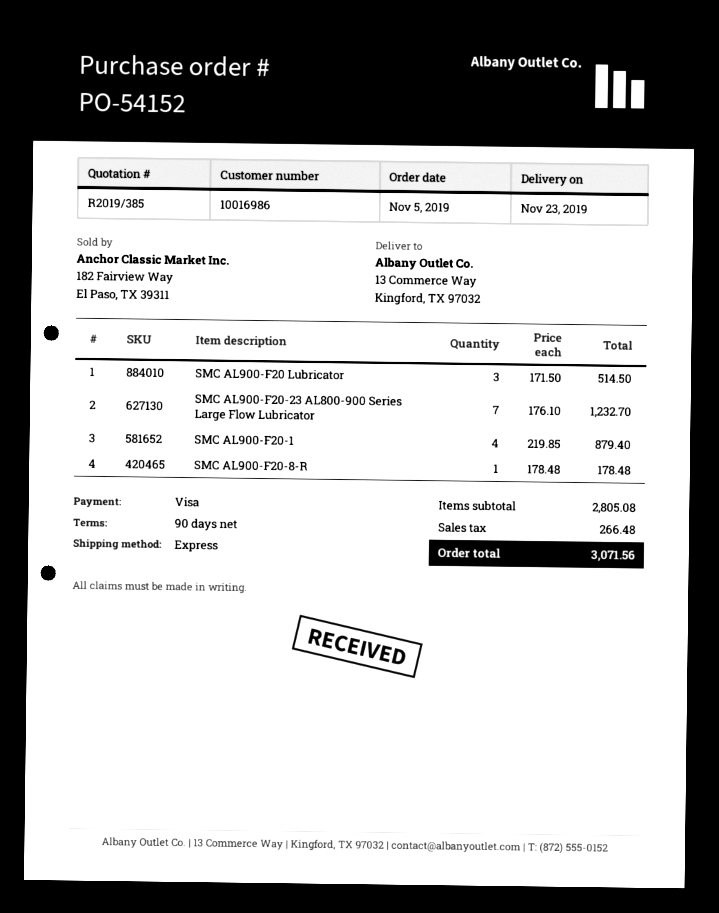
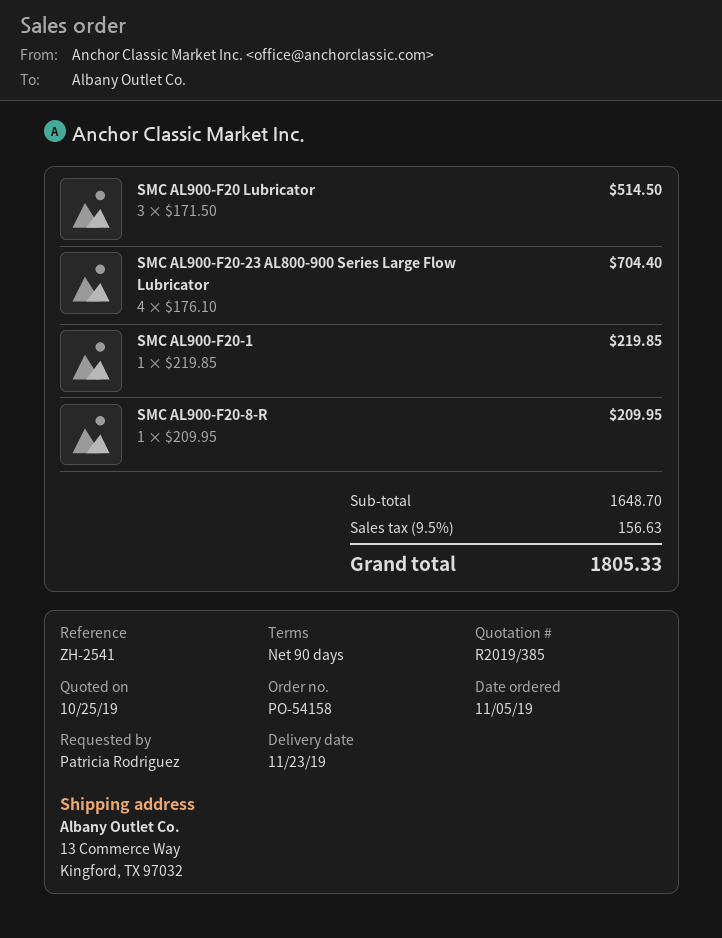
order number: PO-54152 -> PO-54158
SMC AL900-F20-23 AL800-900 Series Large Flow Lubricator: 7 x 176.10 = 1232.70 -> 4 x 176.10 = 704.40
SMC AL900-F20-1: 4 x 219.85 = 879.40 -> 1 x 219.85 = 219.85
SMC AL900-F20-8-R: 1 x 178.48 = 178.48 -> 1 x 209.95 = 209.95
subtotal: 2805.08 -> 1648.70
tax: 266.48 -> 156.63
total: 3071.56 -> 1805.33

